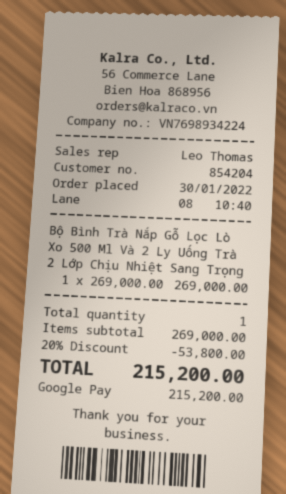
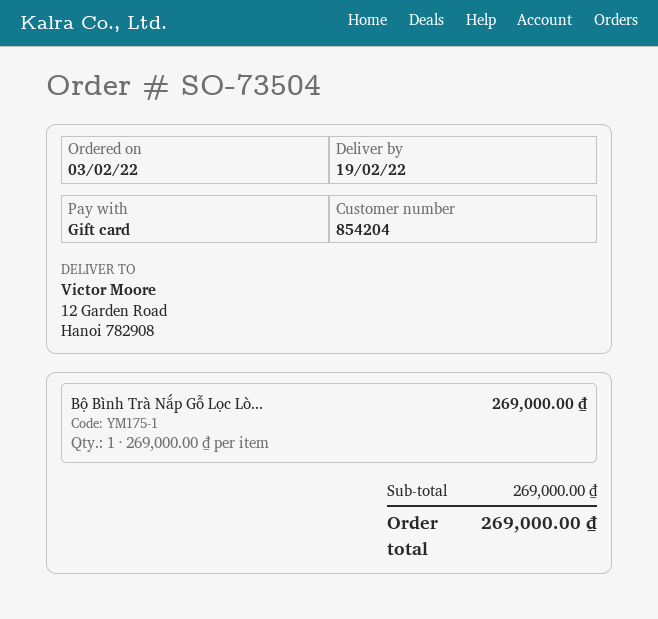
order date: 2022-01-30 -> 2022-02-03
payment method: Google Pay -> gift card
discount: 20% = 53800.00 -> none
total: 215200.00 -> 269000.00

